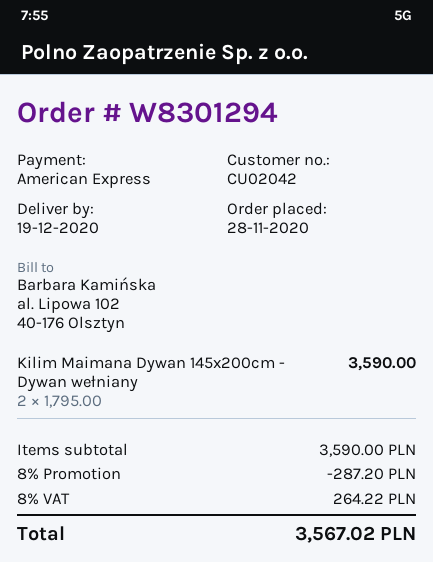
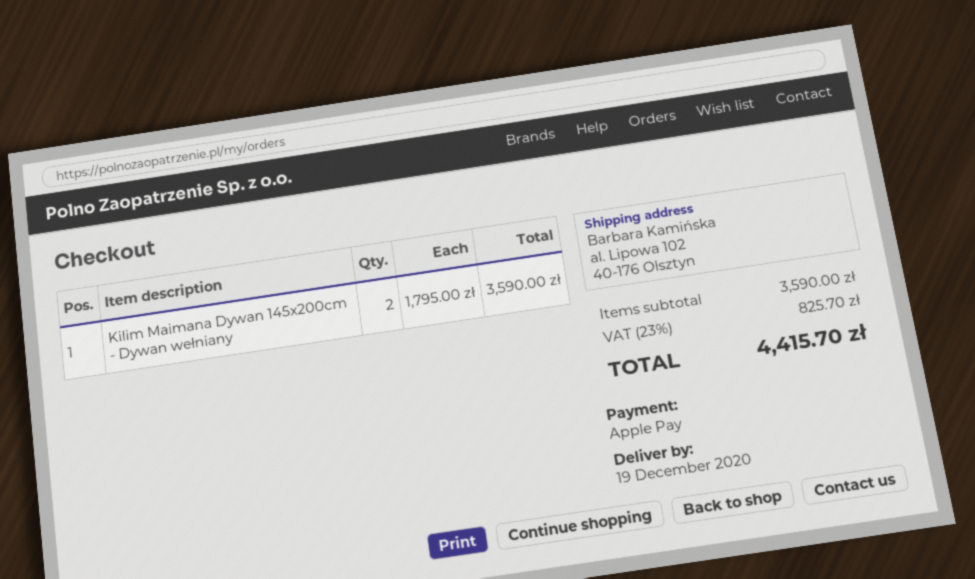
payment method: American Express -> Apple Pay
discount: 8% = 287.20 -> none
tax: 8% = 264.22 -> 23% = 825.70
total: 3567.02 -> 4415.70

